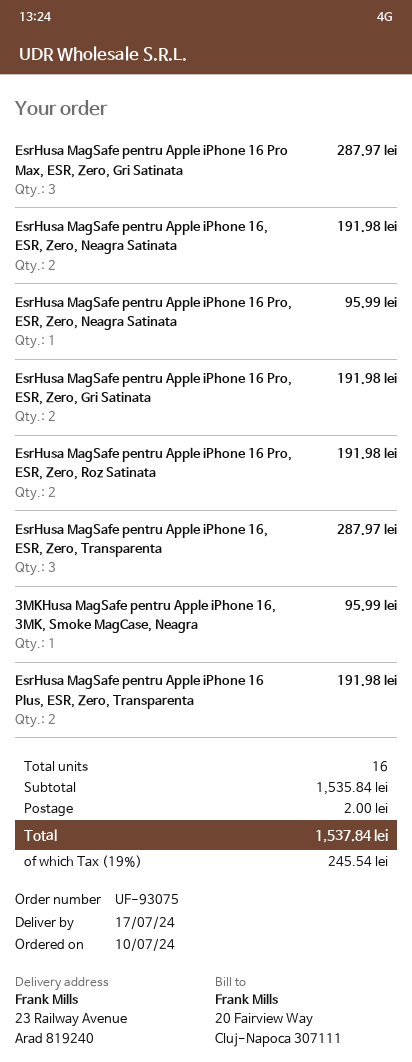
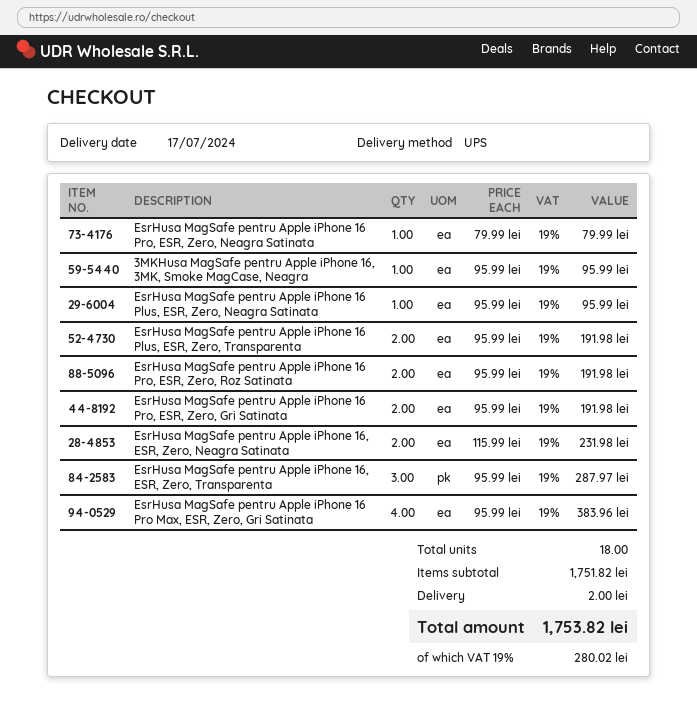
EsrHusa MagSafe pentru Apple iPhone 16 Pro Max, ESR, Zero, Gri Satinata: 3 for 287.97 -> 4 for 383.96
EsrHusa MagSafe pentru Apple iPhone 16, ESR, Zero, Neagra Satinata: 2 for 191.98 -> 2 for 231.98
EsrHusa MagSafe pentru Apple iPhone 16 Pro, ESR, Zero, Neagra Satinata: 1 for 95.99 -> 1 for 79.99
EsrHusa MagSafe pentru Apple iPhone 16 Plus, ESR, Zero, Neagra Satinata: none -> 1 for 95.99
total quantity: 16 -> 18
subtotal: 1535.84 -> 1751.82
tax: 19% = 245.54 -> 19% = 280.02
total: 1537.84 -> 1753.82

